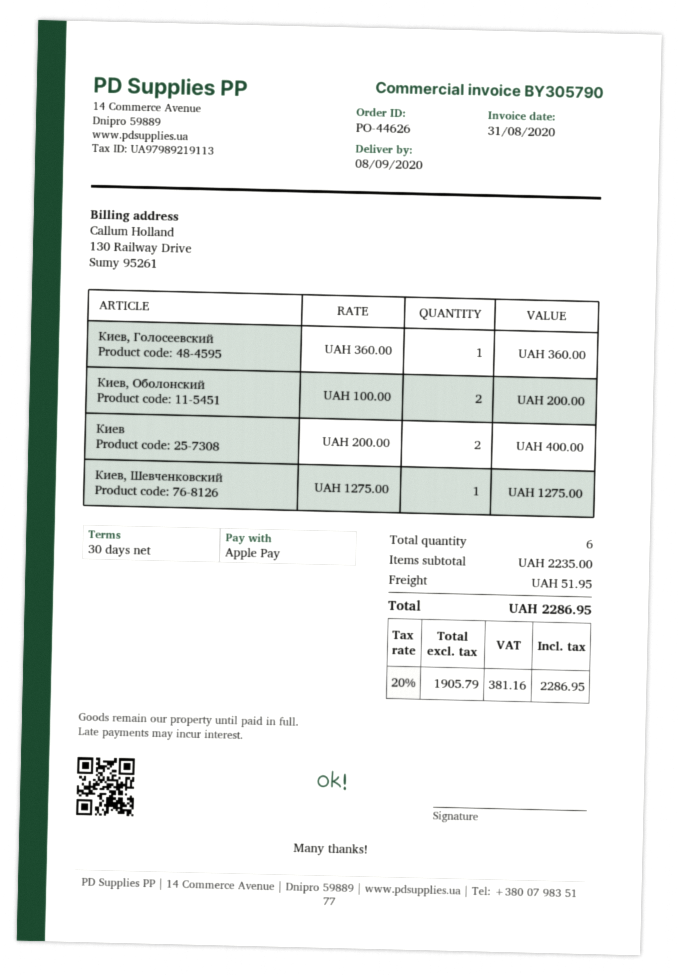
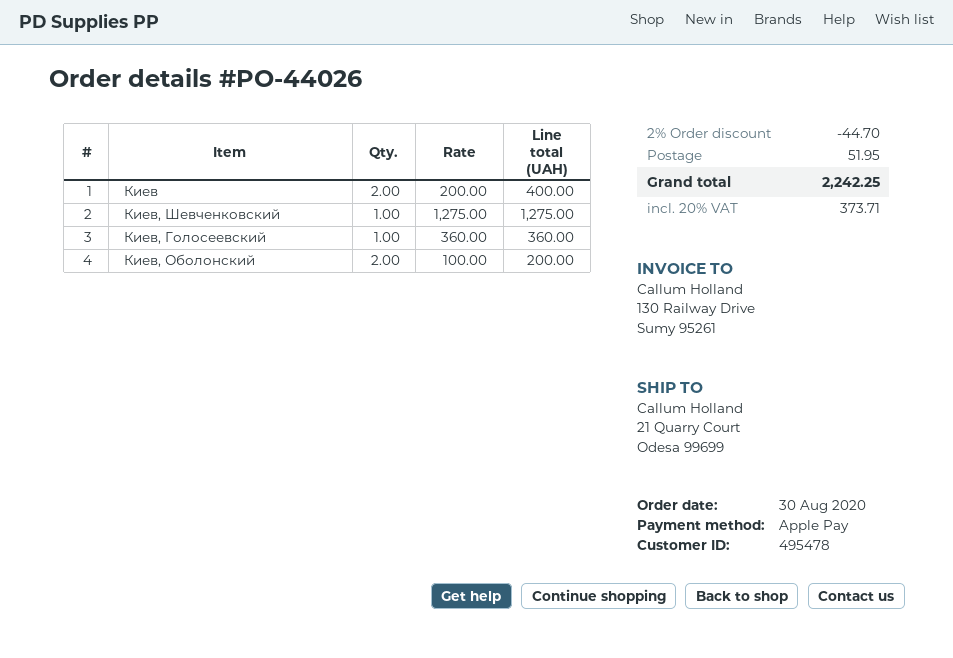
order number: PO-44626 -> PO-44026
discount: none -> 2% = 44.70
tax: 20% = 381.16 -> 20% = 373.71
total: 2286.95 -> 2242.25

